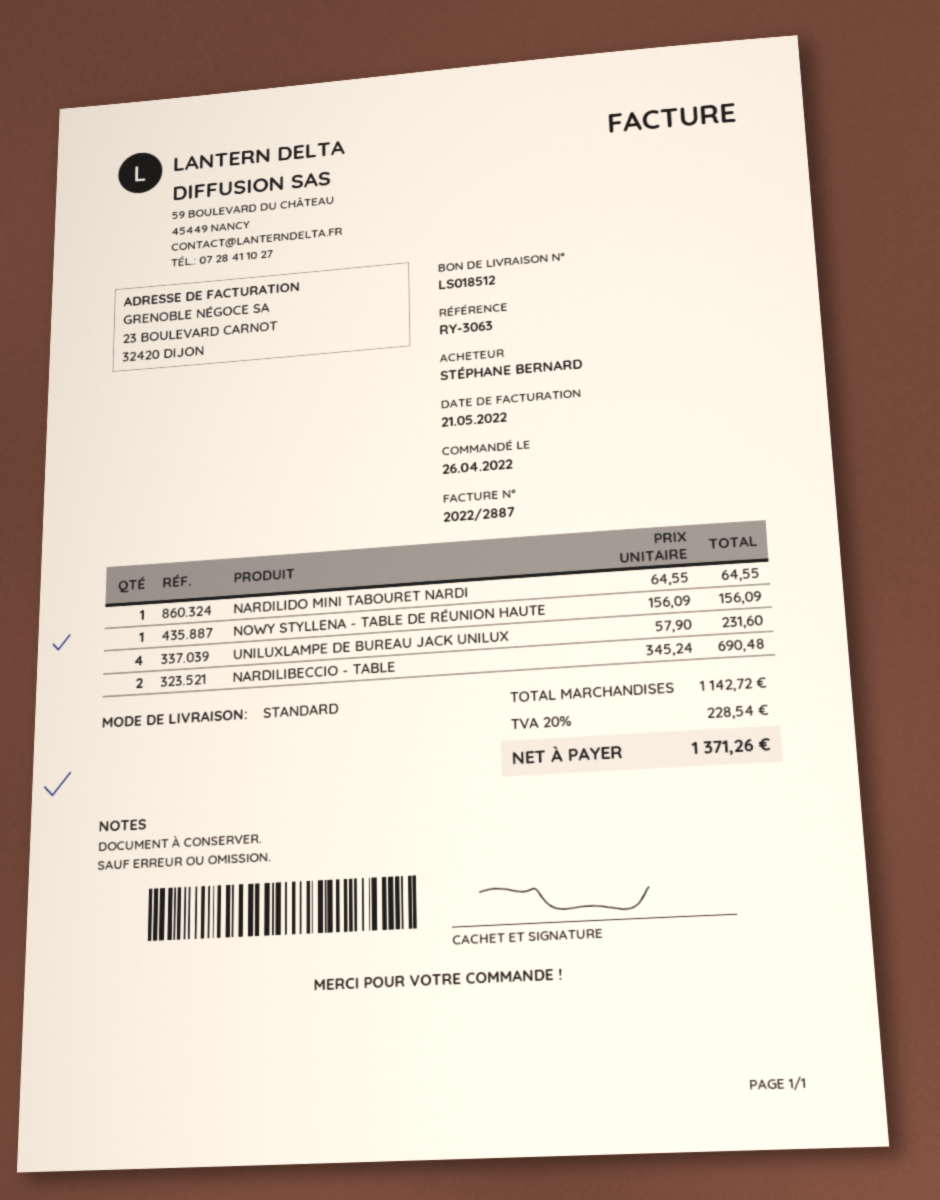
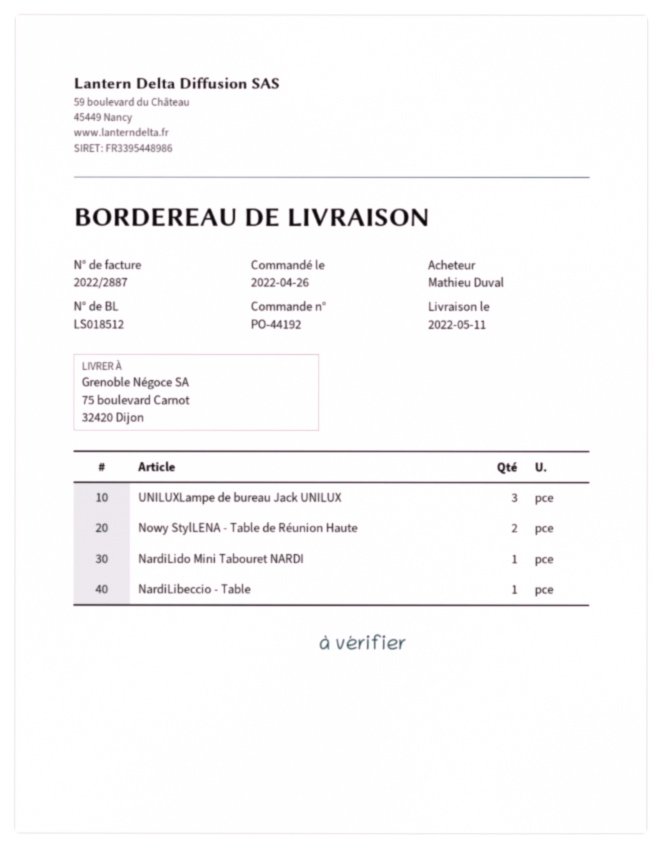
ordered by: STÉPHANE BERNARD -> Mathieu Duval
NOWY STYLLENA - TABLE DE RÉUNION HAUTE: 1 -> 2
UNILUXLAMPE DE BUREAU JACK UNILUX: 4 -> 3
NARDILIBECCIO - TABLE: 2 -> 1

